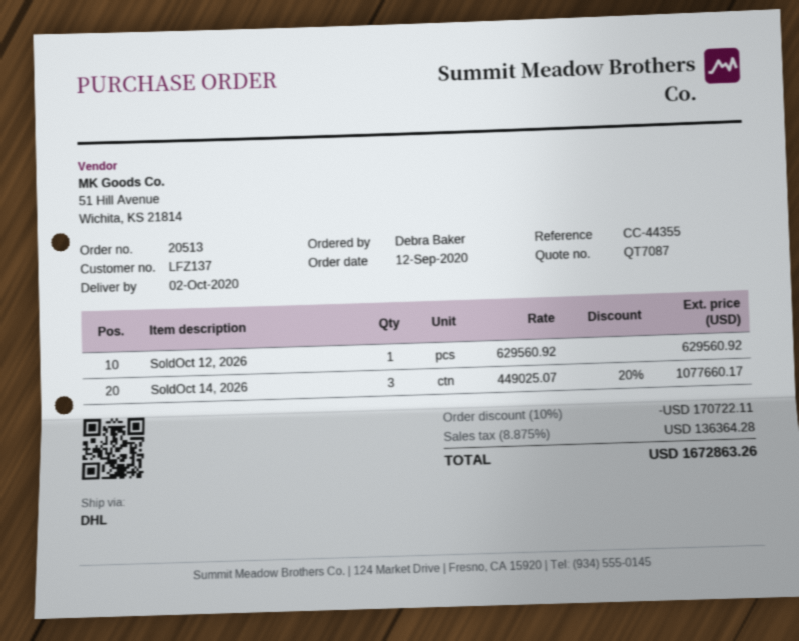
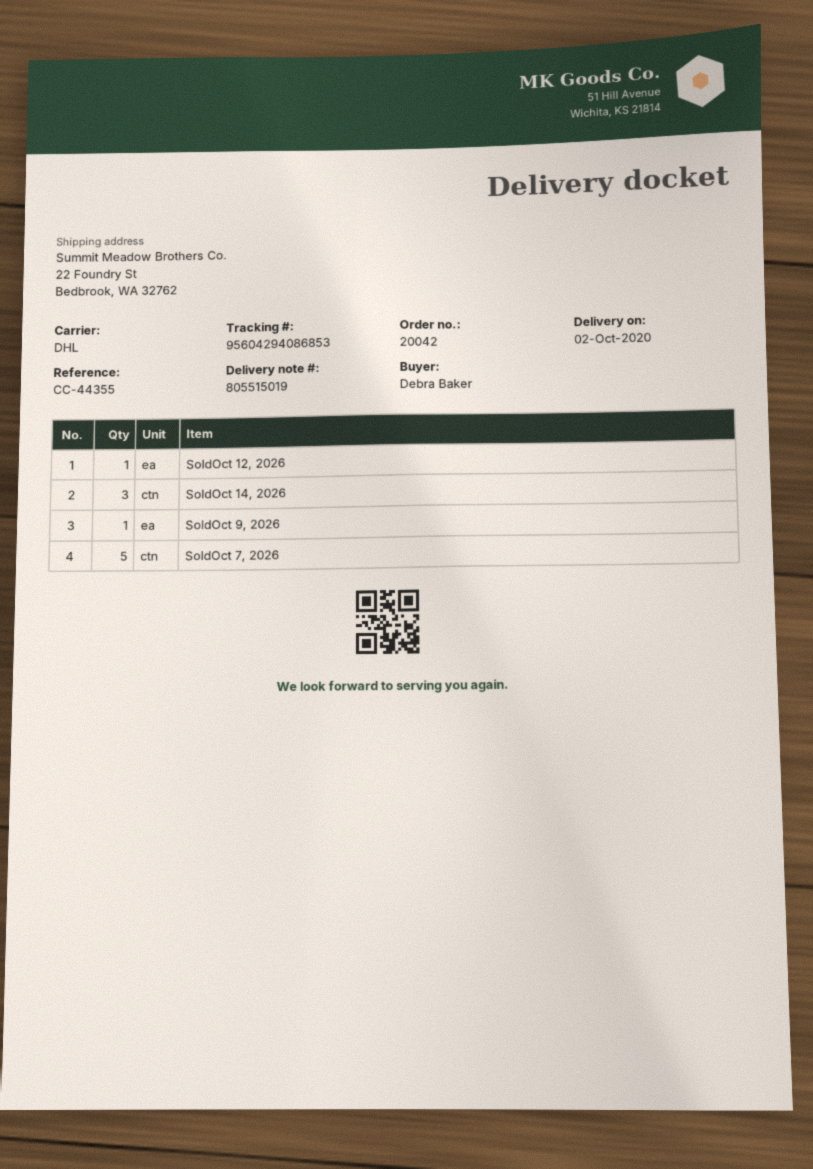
order number: 20513 -> 20042
SoldOct 9, 2026: none -> 1
SoldOct 7, 2026: none -> 5

